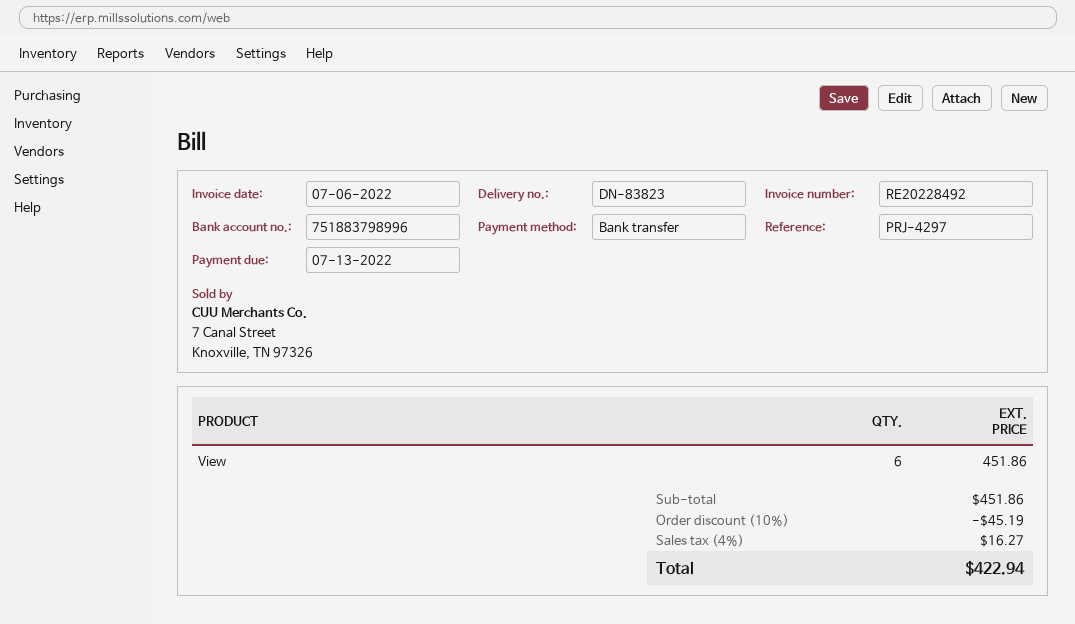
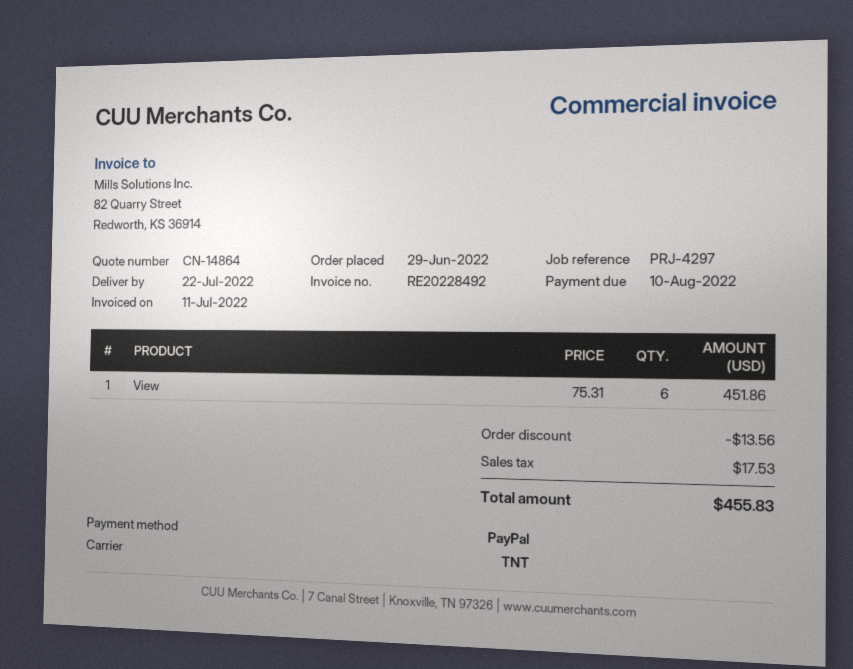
invoice date: 2022-07-06 -> 2022-07-11
due date: 2022-07-13 -> 2022-08-10
payment method: bank transfer -> PayPal
discount: 45.19 -> 13.56
tax: 16.27 -> 17.53
total: 422.94 -> 455.83

